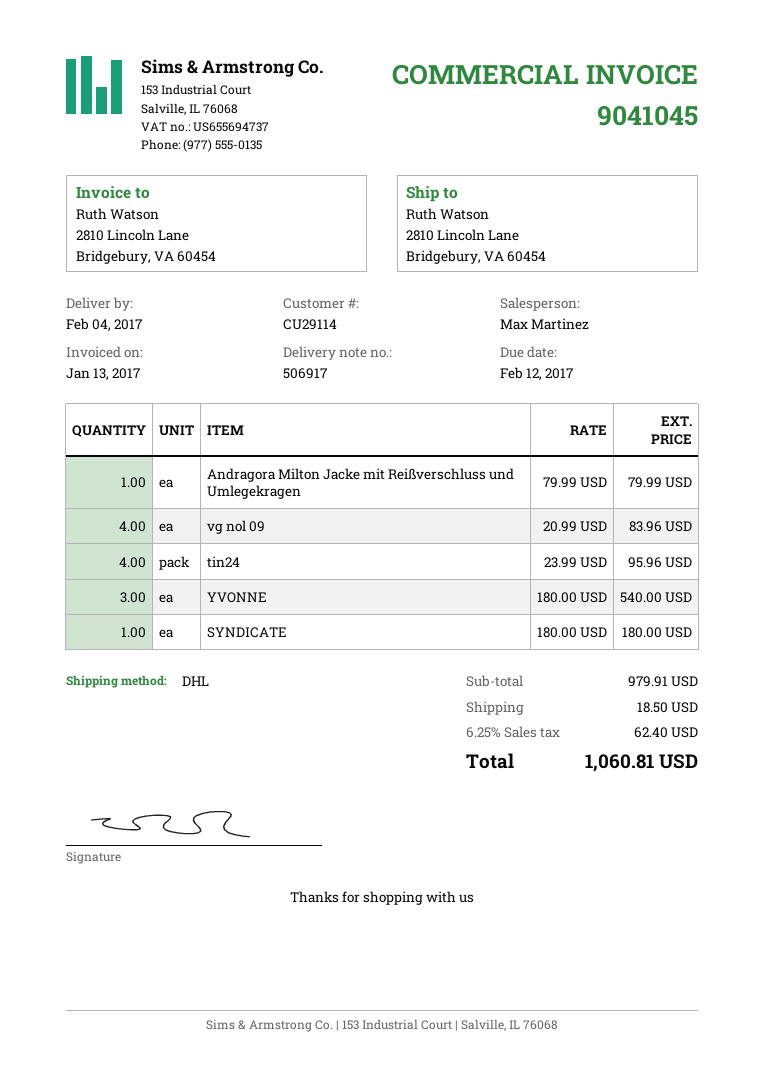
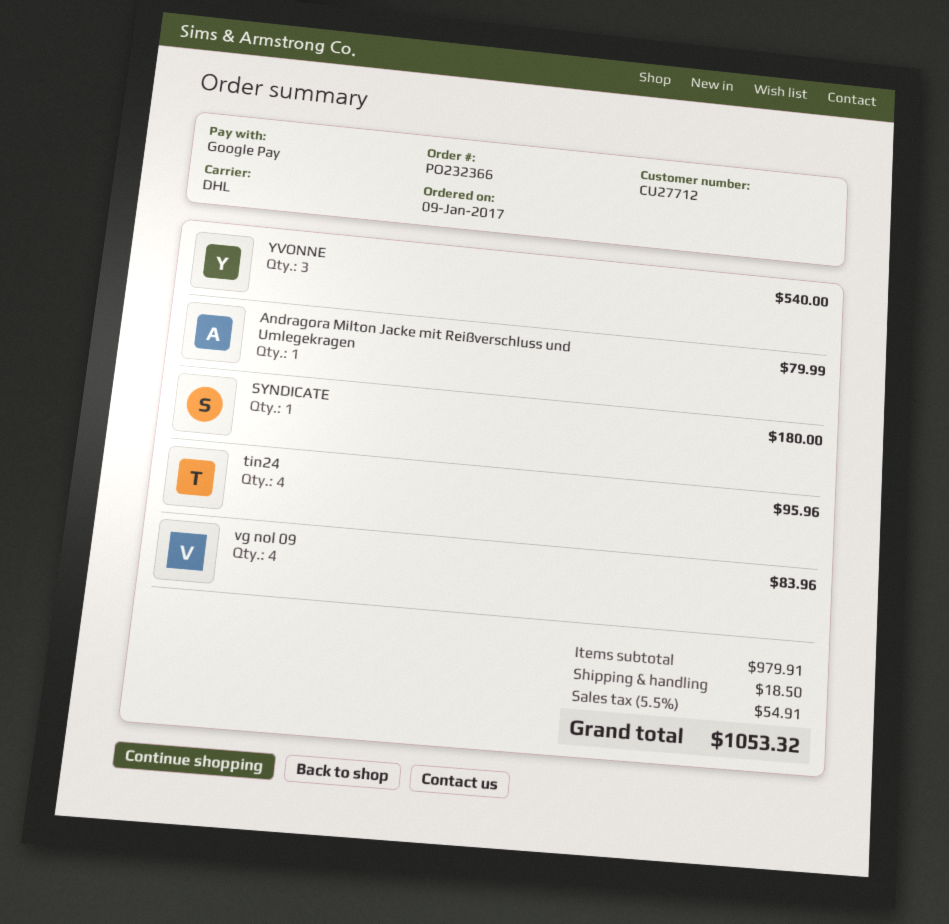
customer number: CU29114 -> CU27712
tax: 6.25% = 62.40 -> 5.5% = 54.91
total: 1060.81 -> 1053.32

